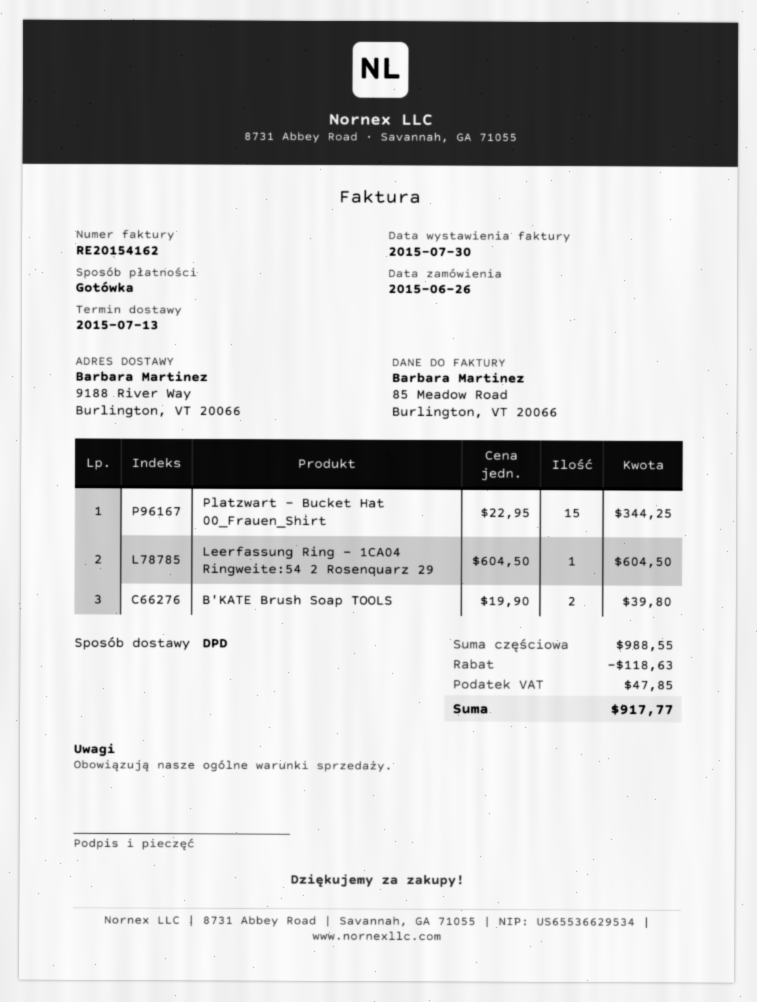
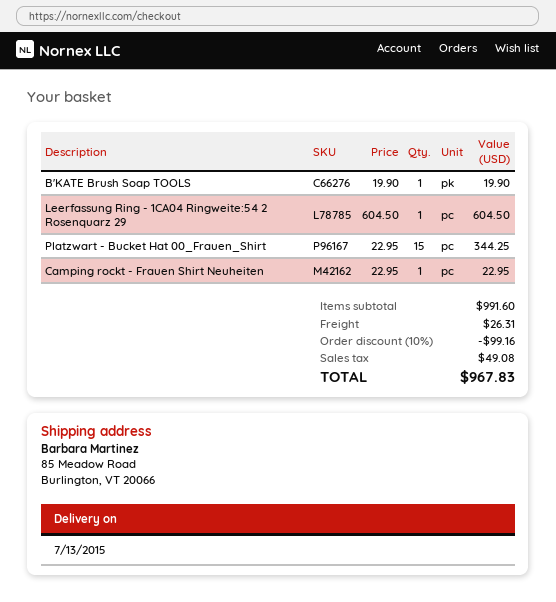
ship to: 9188 River Way, Burlington, VT 20066 -> 85 Meadow Road, Burlington, VT 20066
B'KATE Brush Soap TOOLS: 2 x 19.90 = 39.80 -> 1 x 19.90 = 19.90
Camping rockt - Frauen Shirt Neuheiten: none -> 1 x 22.95 = 22.95
subtotal: 988.55 -> 991.60
discount: 118.63 -> 99.16
shipping: none -> 26.31
tax: 47.85 -> 49.08
total: 917.77 -> 967.83

